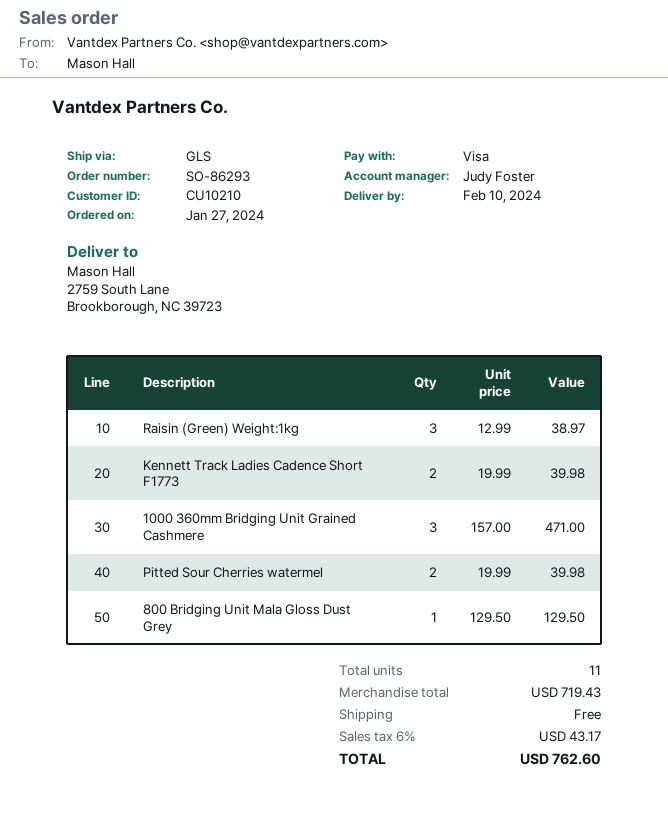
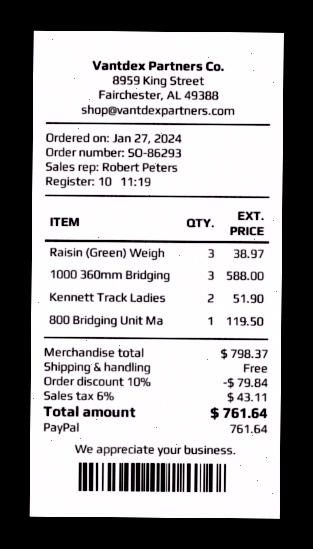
sales rep: Judy Foster -> Robert Peters
payment method: Visa -> PayPal
Kennett Track Ladies Cadence Short F1773: 2 for 39.98 -> 2 for 51.90
1000 360mm Bridging Unit Grained Cashmere: 3 for 471.00 -> 3 for 588.00
Pitted Sour Cherries watermel: 2 for 39.98 -> none
800 Bridging Unit Mala Gloss Dust Grey: 1 for 129.50 -> 1 for 119.50
subtotal: 719.43 -> 798.37
discount: none -> 10% = 79.84
tax: 6% = 43.17 -> 6% = 43.11
total: 762.60 -> 761.64

